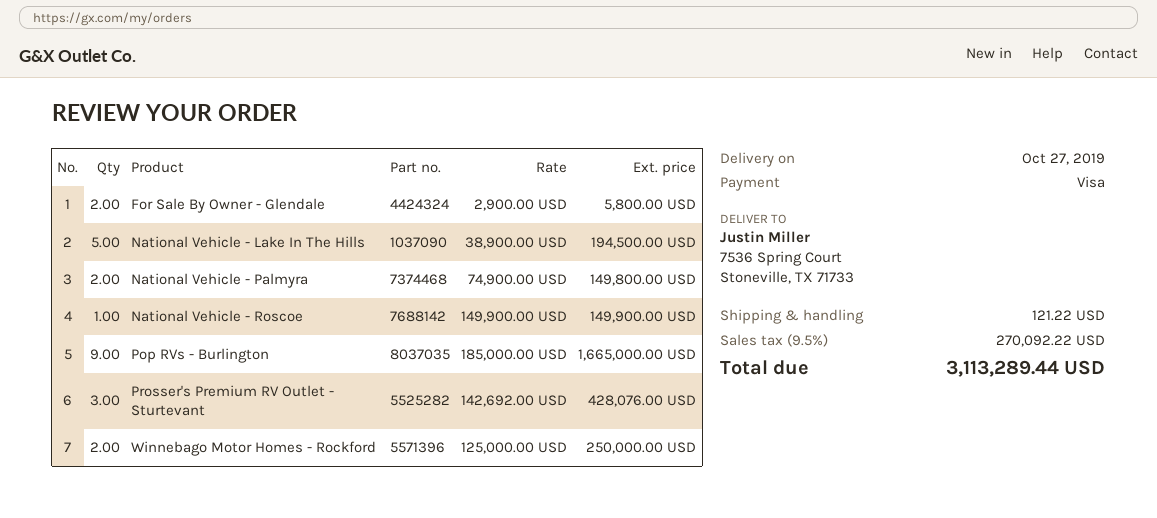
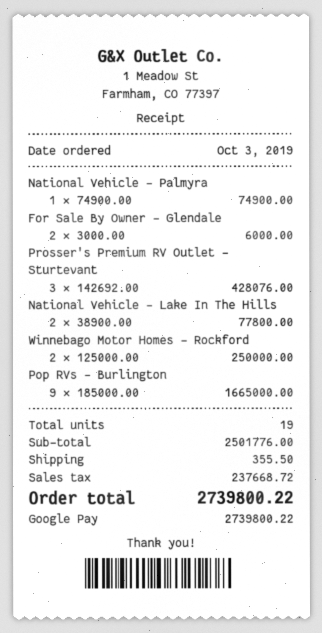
payment method: Visa -> Google Pay
For Sale By Owner - Glendale: 2 x 2900.00 = 5800.00 -> 2 x 3000.00 = 6000.00
National Vehicle - Lake In The Hills: 5 x 38900.00 = 194500.00 -> 2 x 38900.00 = 77800.00
National Vehicle - Palmyra: 2 x 74900.00 = 149800.00 -> 1 x 74900.00 = 74900.00
National Vehicle - Roscoe: 1 x 149900.00 = 149900.00 -> none
shipping: 121.22 -> 355.50
tax: 270092.22 -> 237668.72
total: 3113289.44 -> 2739800.22

